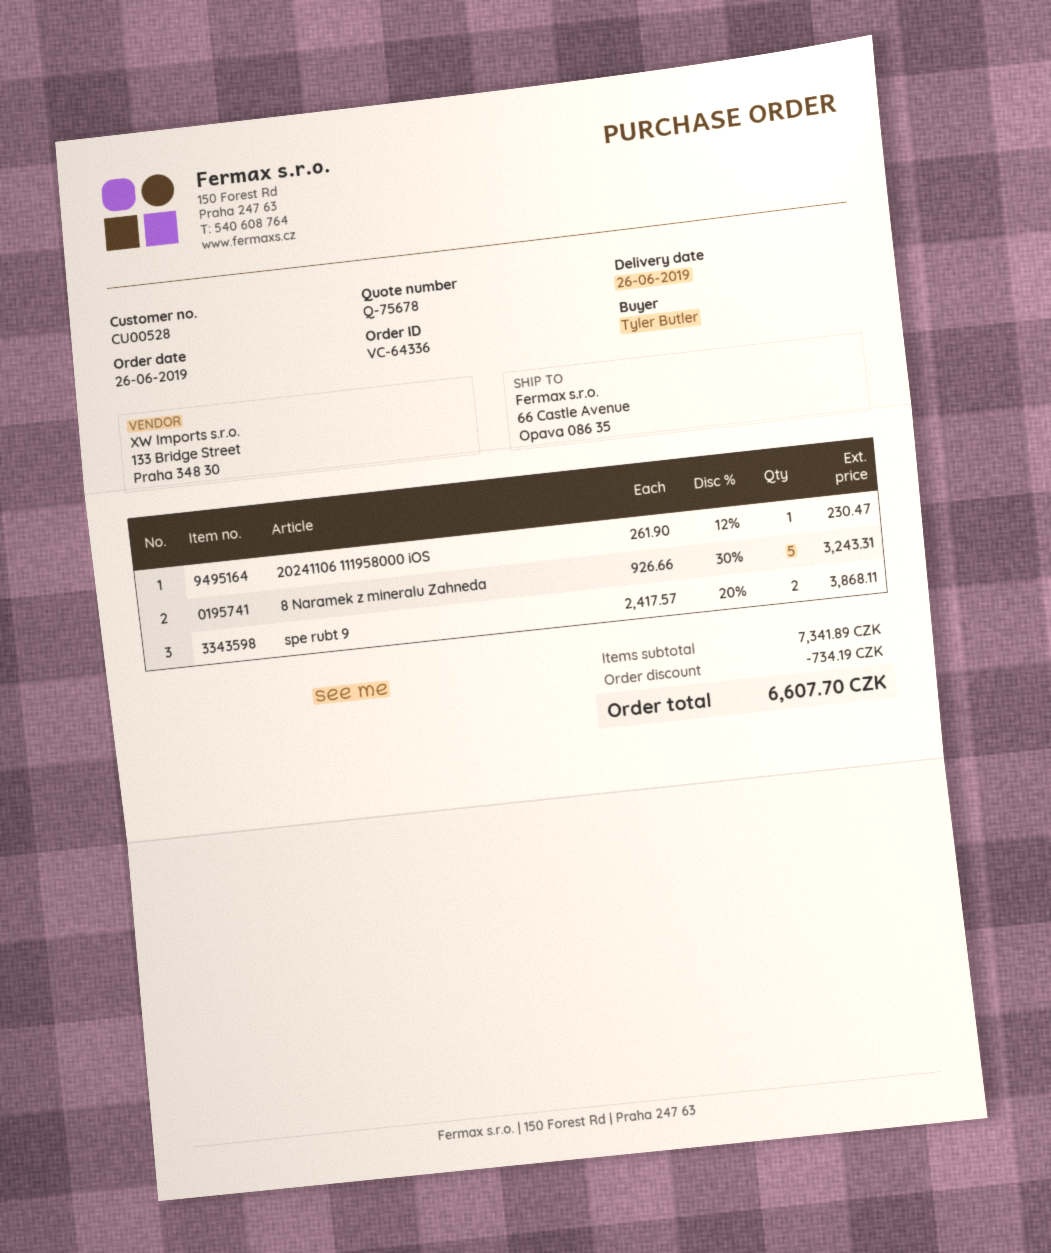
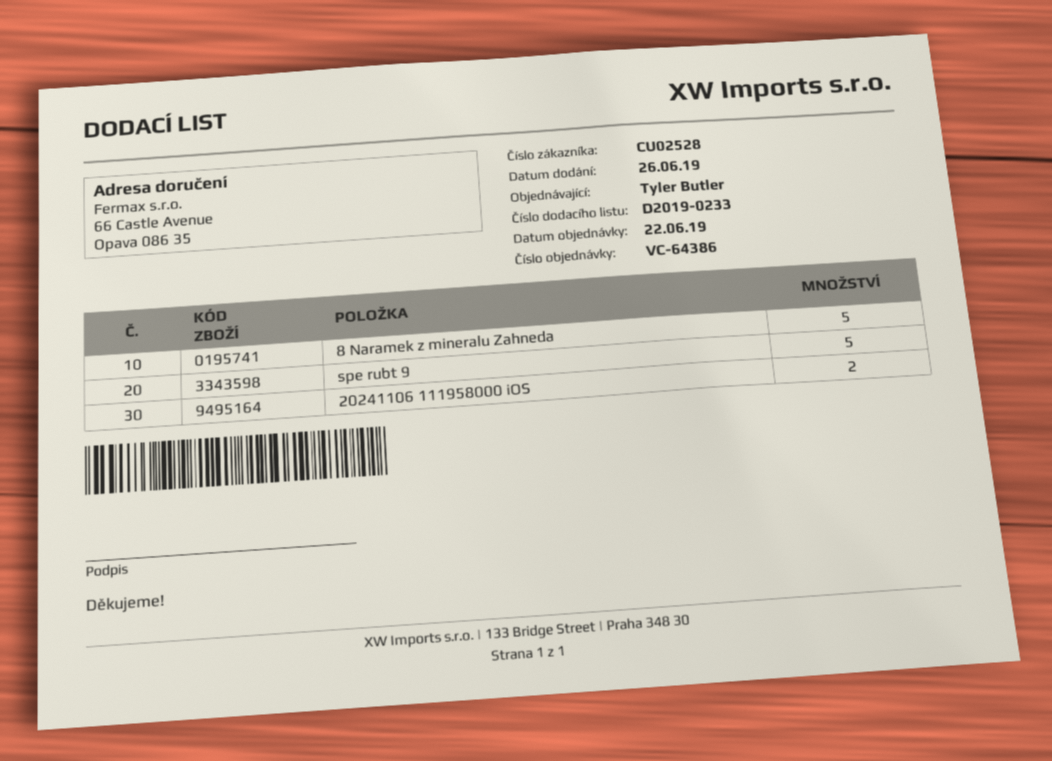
order number: VC-64336 -> VC-64386
order date: 2019-06-26 -> 2019-06-22
customer number: CU00528 -> CU02528
20241106 111958000 iOS: 1 -> 2
spe rubt 9: 2 -> 5

